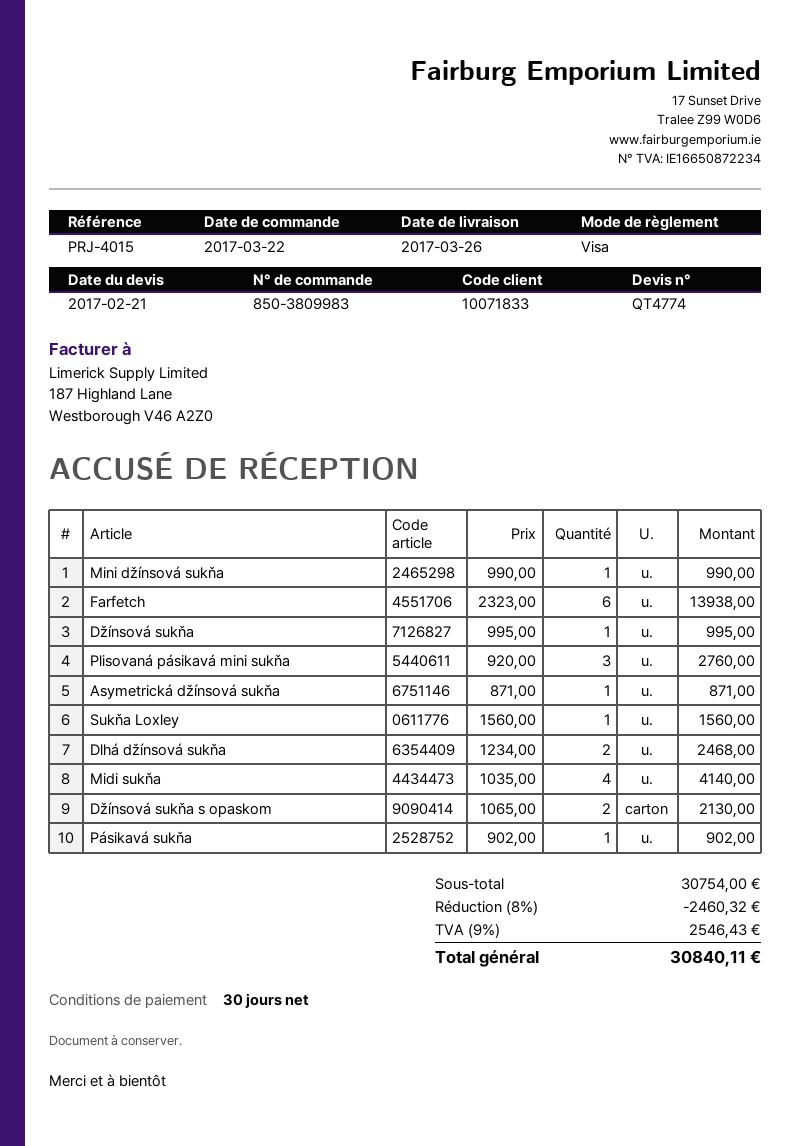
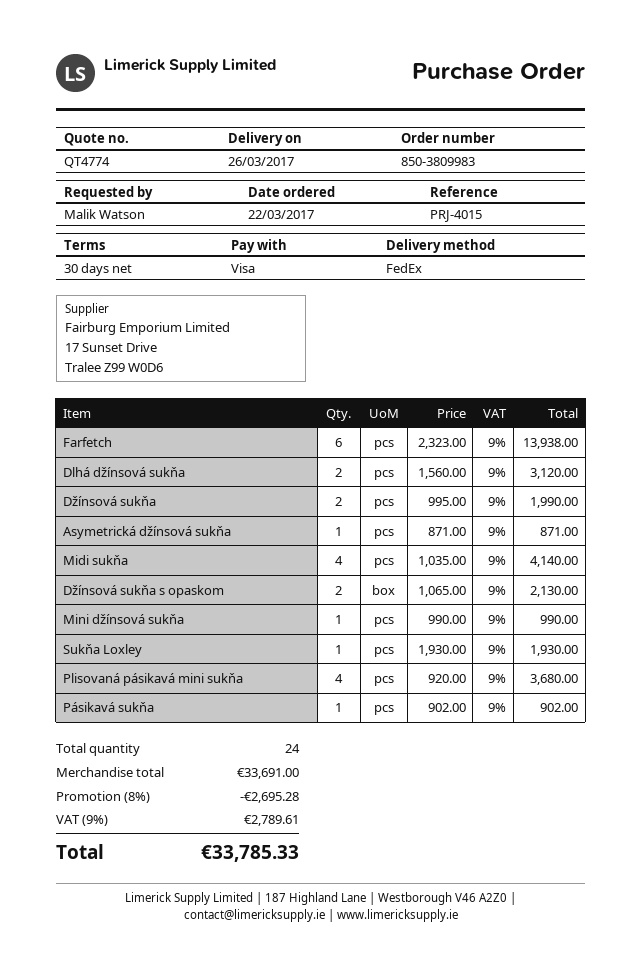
Džínsová sukňa: 1 x 995.00 = 995.00 -> 2 x 995.00 = 1990.00
Plisovaná pásikavá mini sukňa: 3 x 920.00 = 2760.00 -> 4 x 920.00 = 3680.00
Sukňa Loxley: 1 x 1560.00 = 1560.00 -> 1 x 1930.00 = 1930.00
Dlhá džínsová sukňa: 2 x 1234.00 = 2468.00 -> 2 x 1560.00 = 3120.00
subtotal: 30754.00 -> 33691.00
discount: 8% = 2460.32 -> 8% = 2695.28
tax: 9% = 2546.43 -> 9% = 2789.61
total: 30840.11 -> 33785.33

